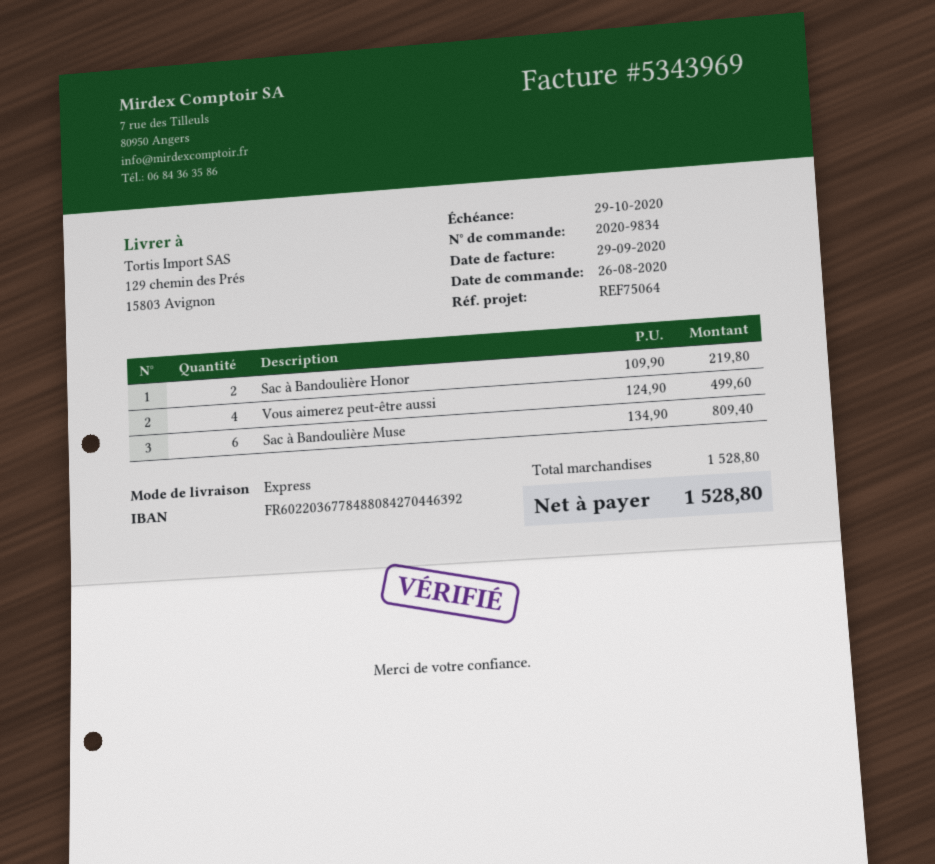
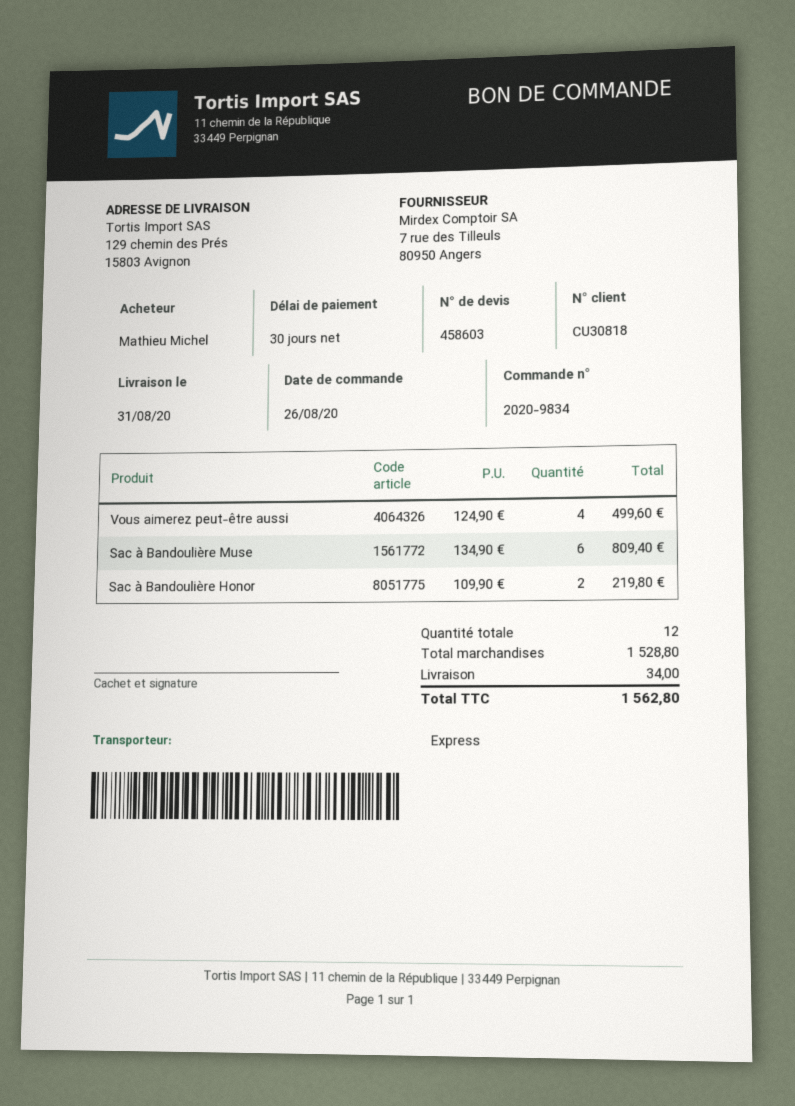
shipping: none -> 34.00
total: 1528.80 -> 1562.80

